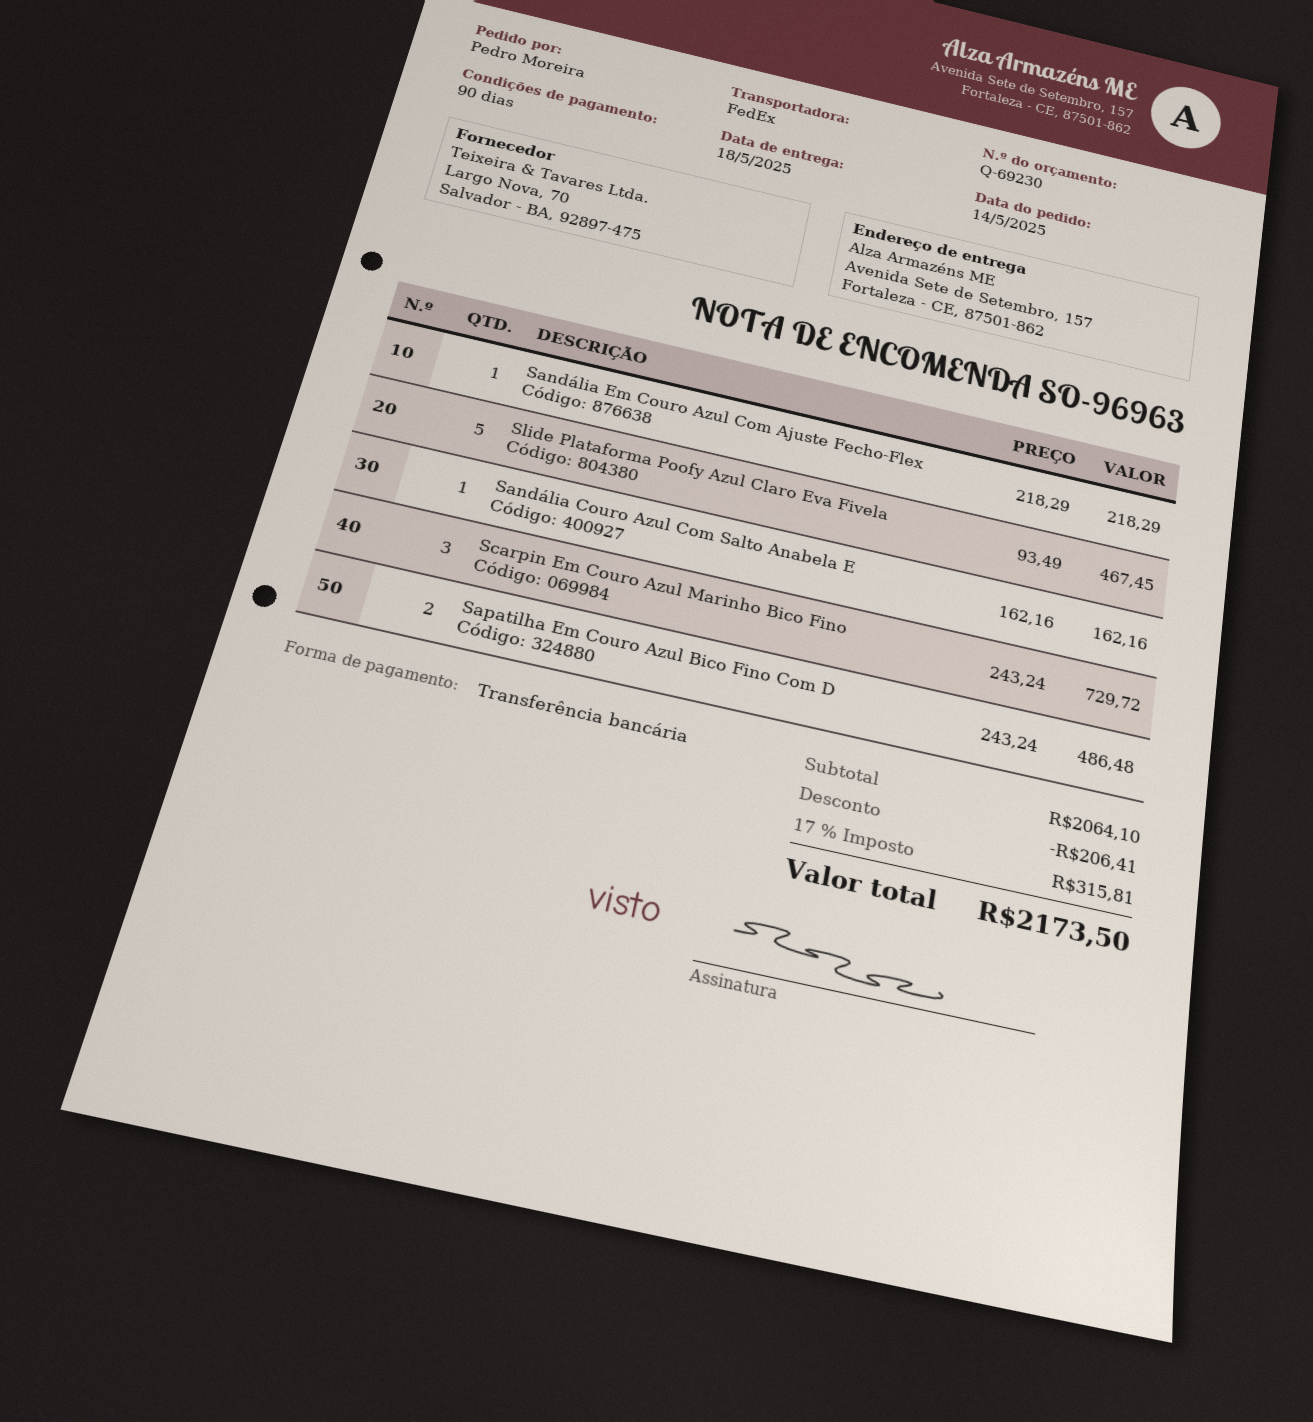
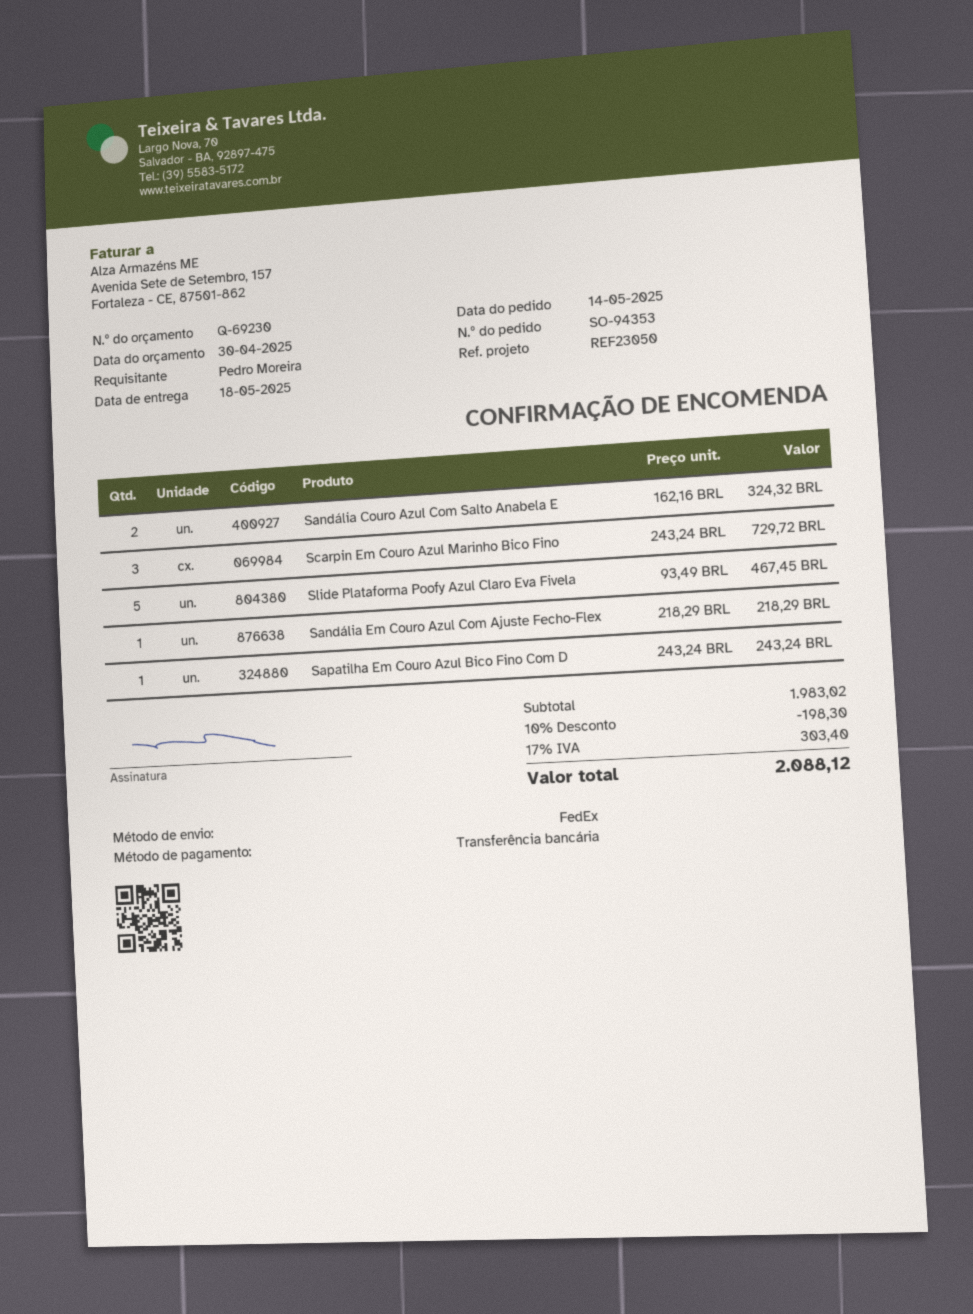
order number: SO-96963 -> SO-94353
Sandália Couro Azul Com Salto Anabela E: 1 x 162.16 = 162.16 -> 2 x 162.16 = 324.32
Sapatilha Em Couro Azul Bico Fino Com D: 2 x 243.24 = 486.48 -> 1 x 243.24 = 243.24
subtotal: 2064.10 -> 1983.02
discount: 206.41 -> 198.30
tax: 17% = 315.81 -> 17% = 303.40
total: 2173.50 -> 2088.12

